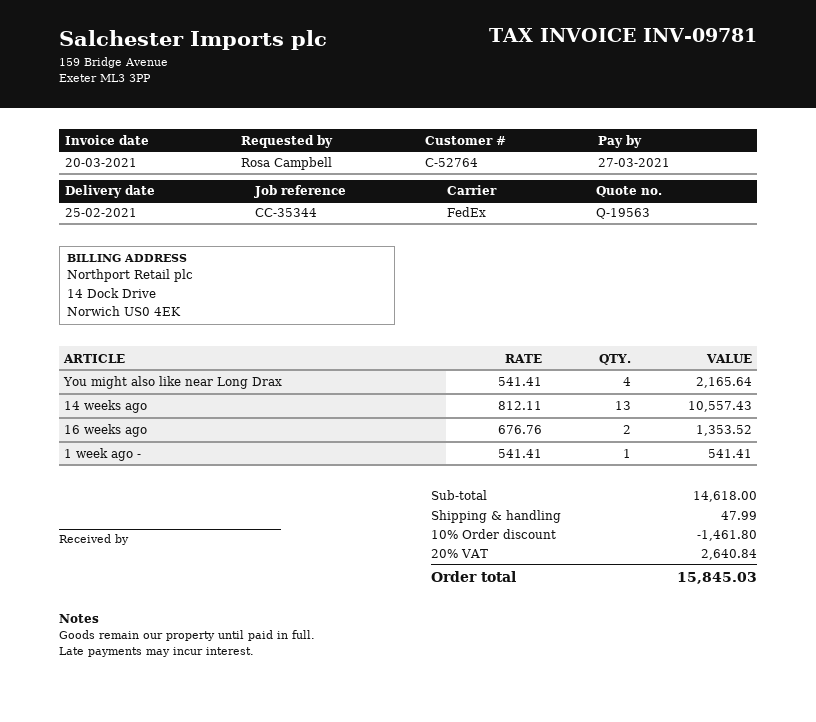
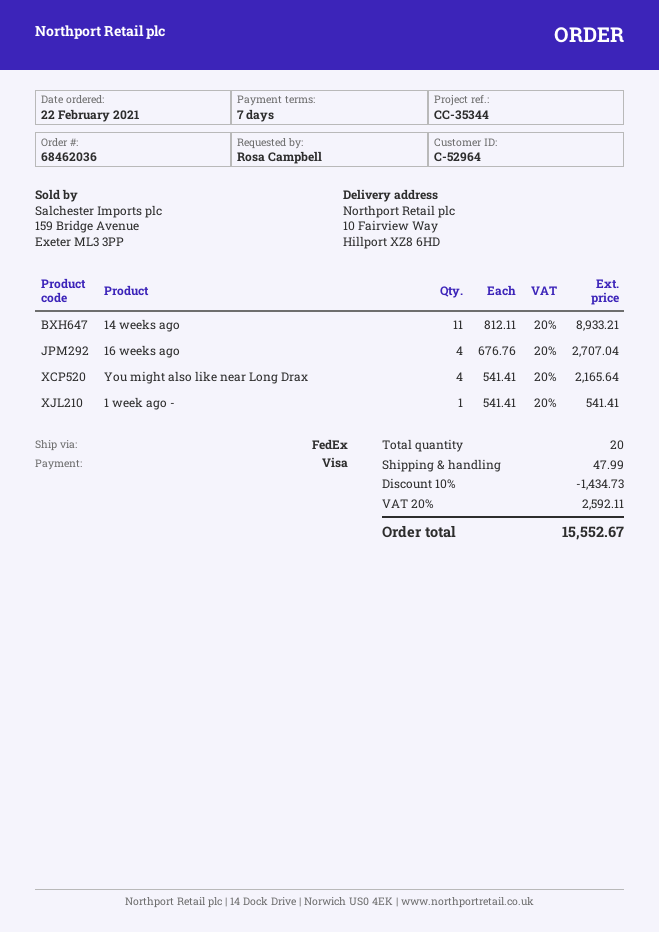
customer number: C-52764 -> C-52964
14 weeks ago: 13 x 812.11 = 10557.43 -> 11 x 812.11 = 8933.21
16 weeks ago: 2 x 676.76 = 1353.52 -> 4 x 676.76 = 2707.04
discount: 10% = 1461.80 -> 10% = 1434.73
tax: 20% = 2640.84 -> 20% = 2592.11
total: 15845.03 -> 15552.67

